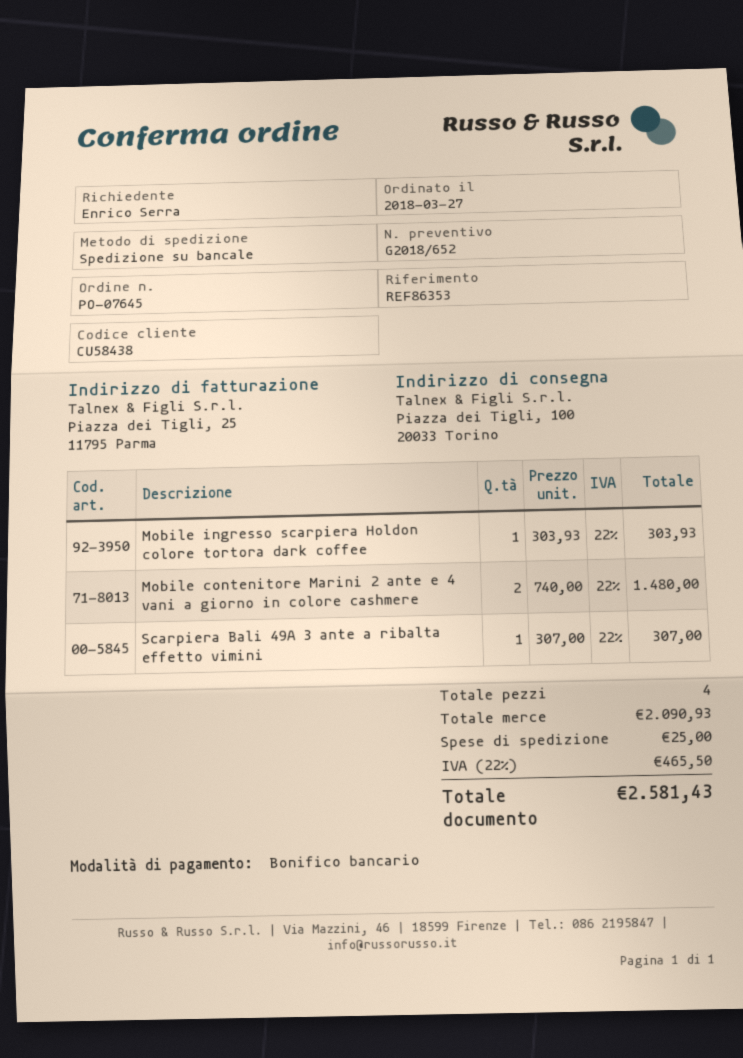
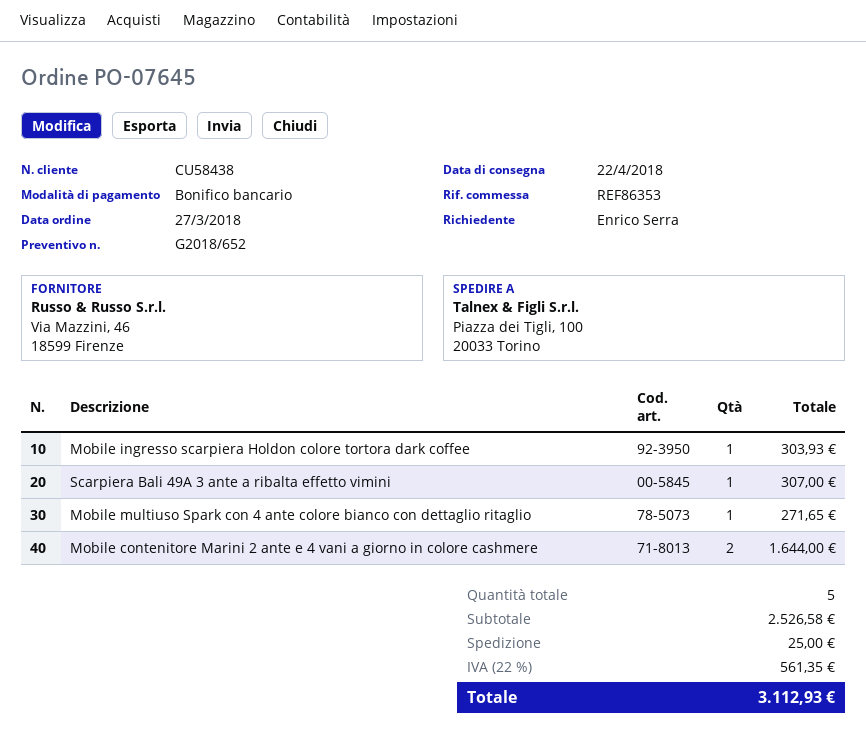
Mobile contenitore Marini 2 ante e 4 vani a giorno in colore cashmere: 2 for 1480.00 -> 2 for 1644.00
Mobile multiuso Spark con 4 ante colore bianco con dettaglio ritaglio: none -> 1 for 271.65
total quantity: 4 -> 5
subtotal: 2090.93 -> 2526.58
tax: 22% = 465.50 -> 22% = 561.35
total: 2581.43 -> 3112.93

